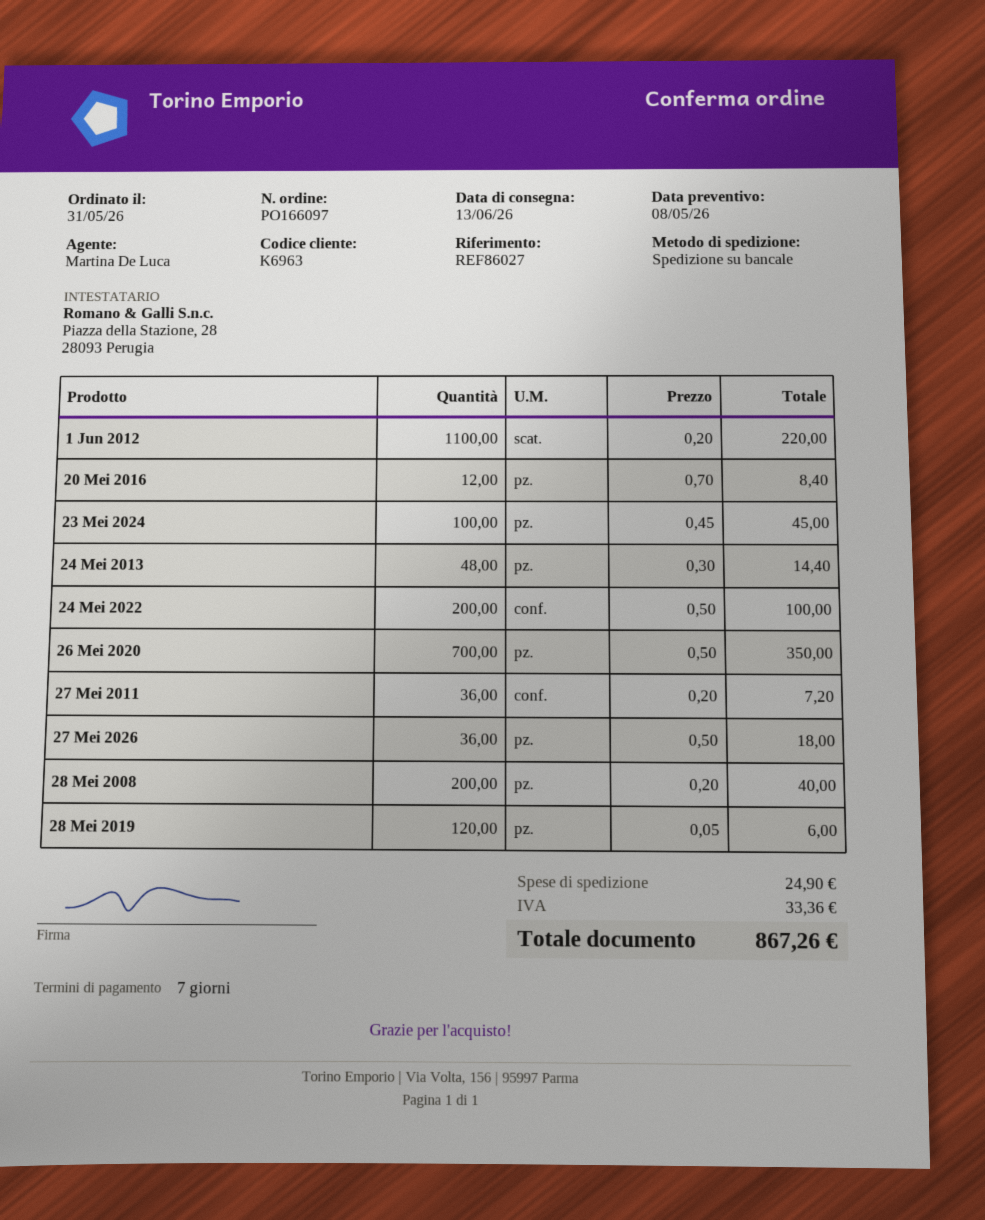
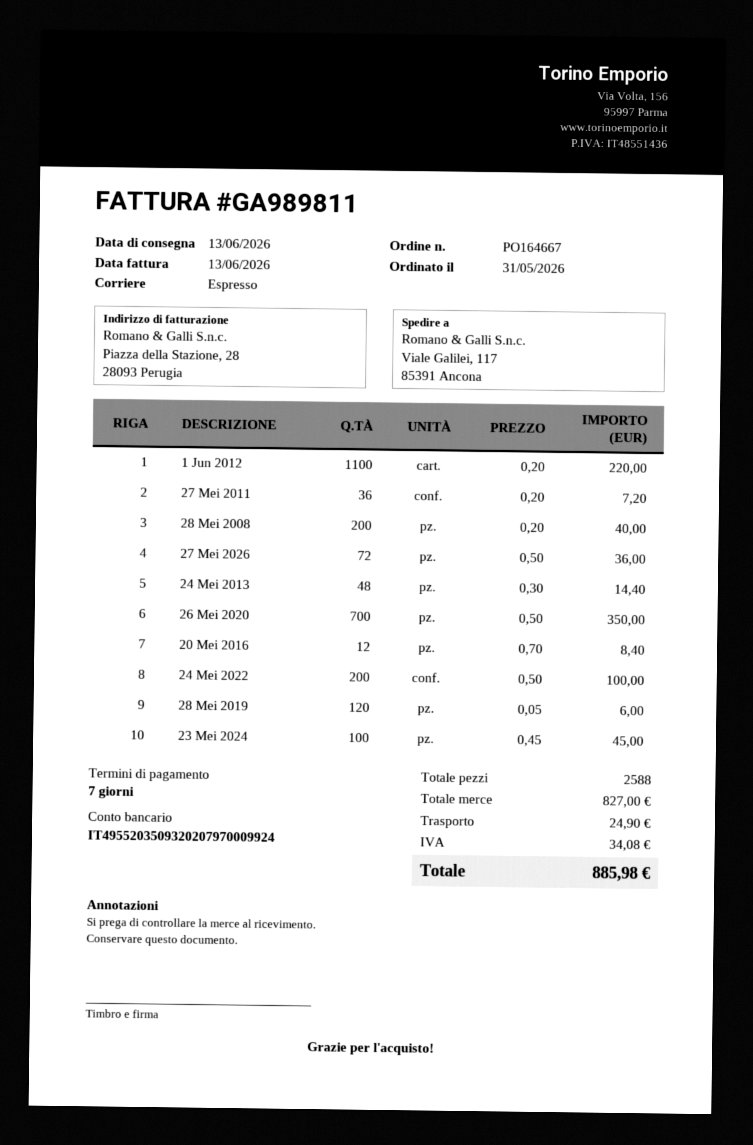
order number: PO166097 -> PO164667
shipping method: pallet freight -> express
27 Mei 2026: 36 x 0.50 = 18.00 -> 72 x 0.50 = 36.00
tax: 33.36 -> 34.08
total: 867.26 -> 885.98

